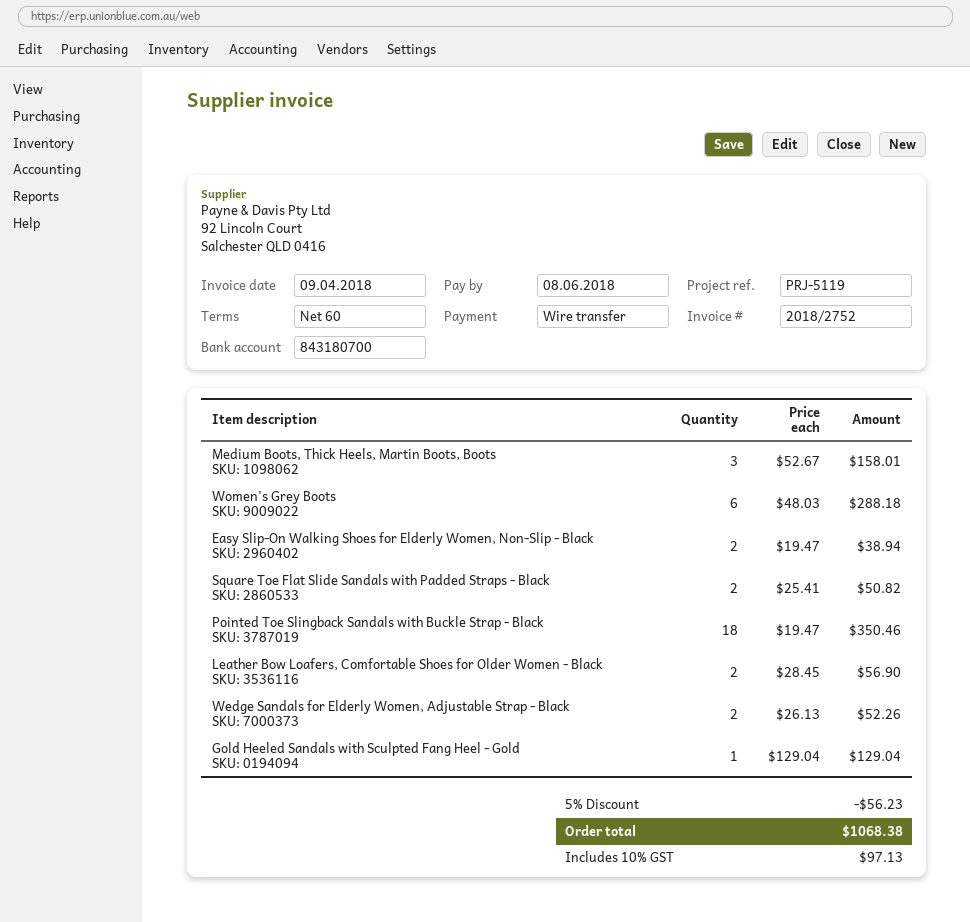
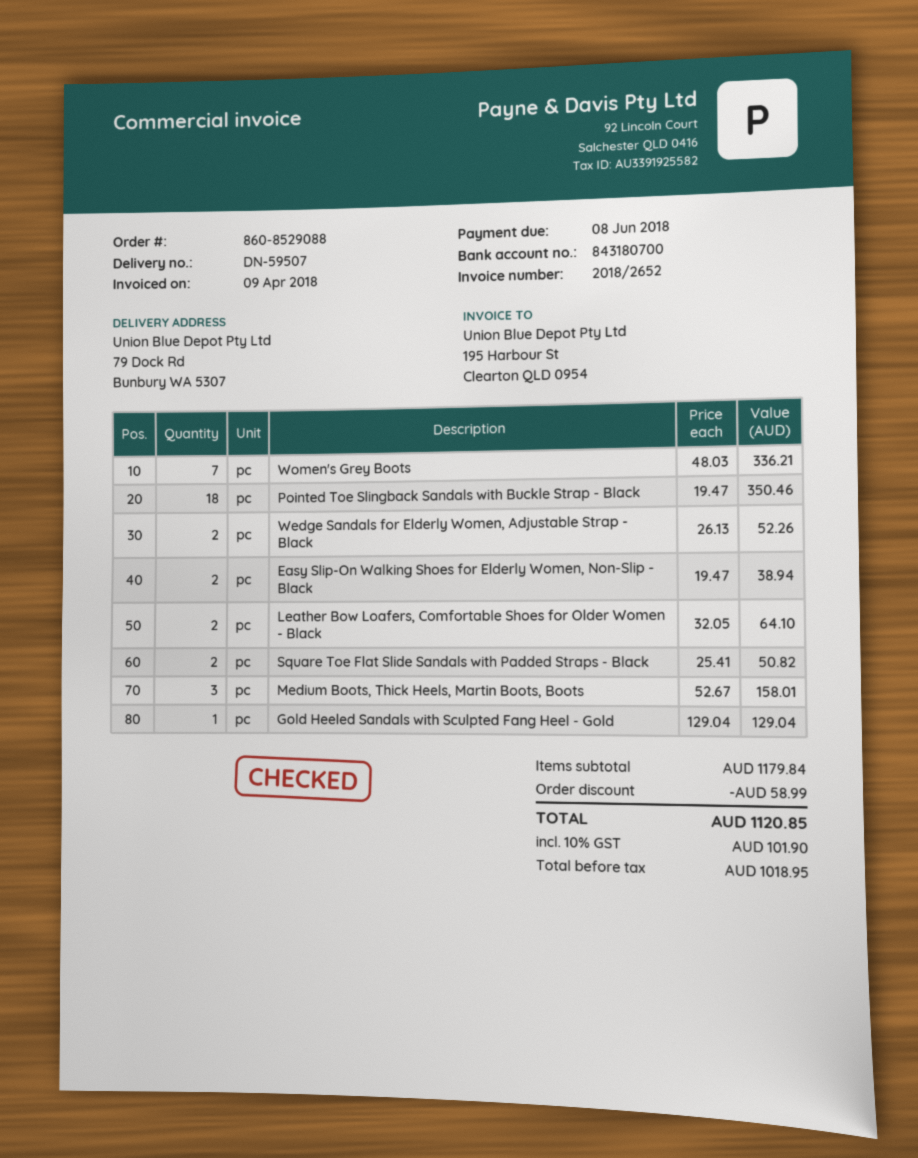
invoice number: 2018/2752 -> 2018/2652
Women's Grey Boots: 6 x 48.03 = 288.18 -> 7 x 48.03 = 336.21
Leather Bow Loafers, Comfortable Shoes for Older Women - Black: 2 x 28.45 = 56.90 -> 2 x 32.05 = 64.10
discount: 56.23 -> 58.99
tax: 10% = 97.13 -> 10% = 101.90
total: 1068.38 -> 1120.85

